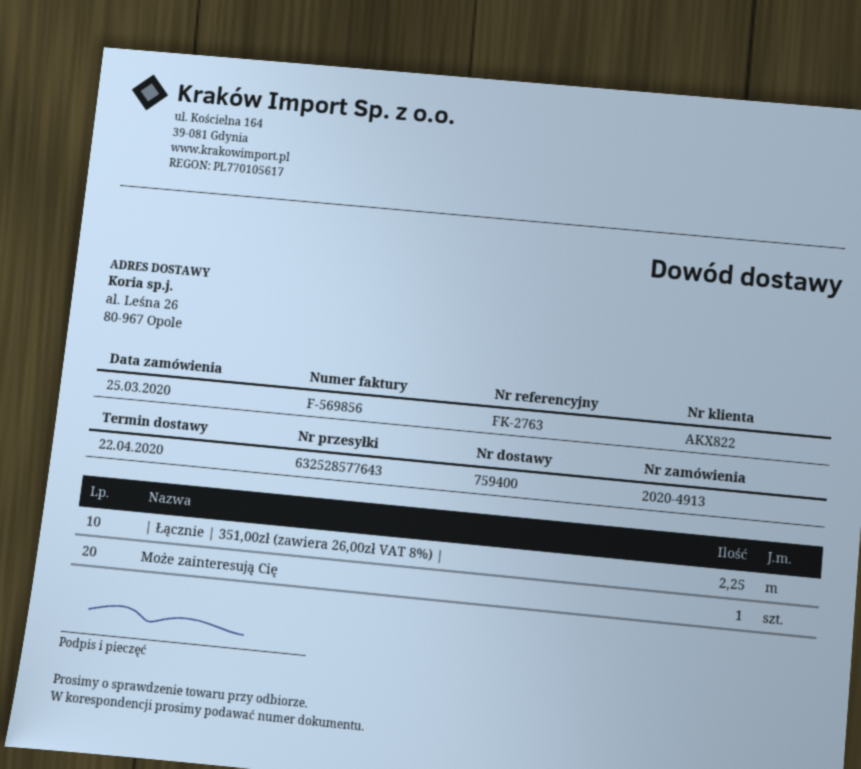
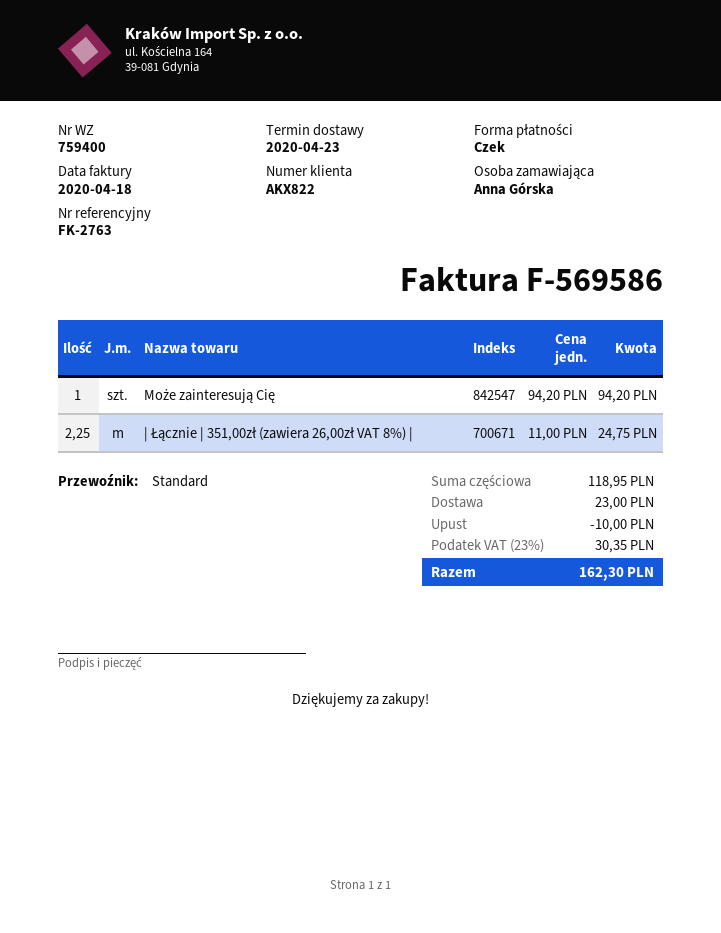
delivery date: 2020-04-22 -> 2020-04-23
invoice number: F-569856 -> F-569586

